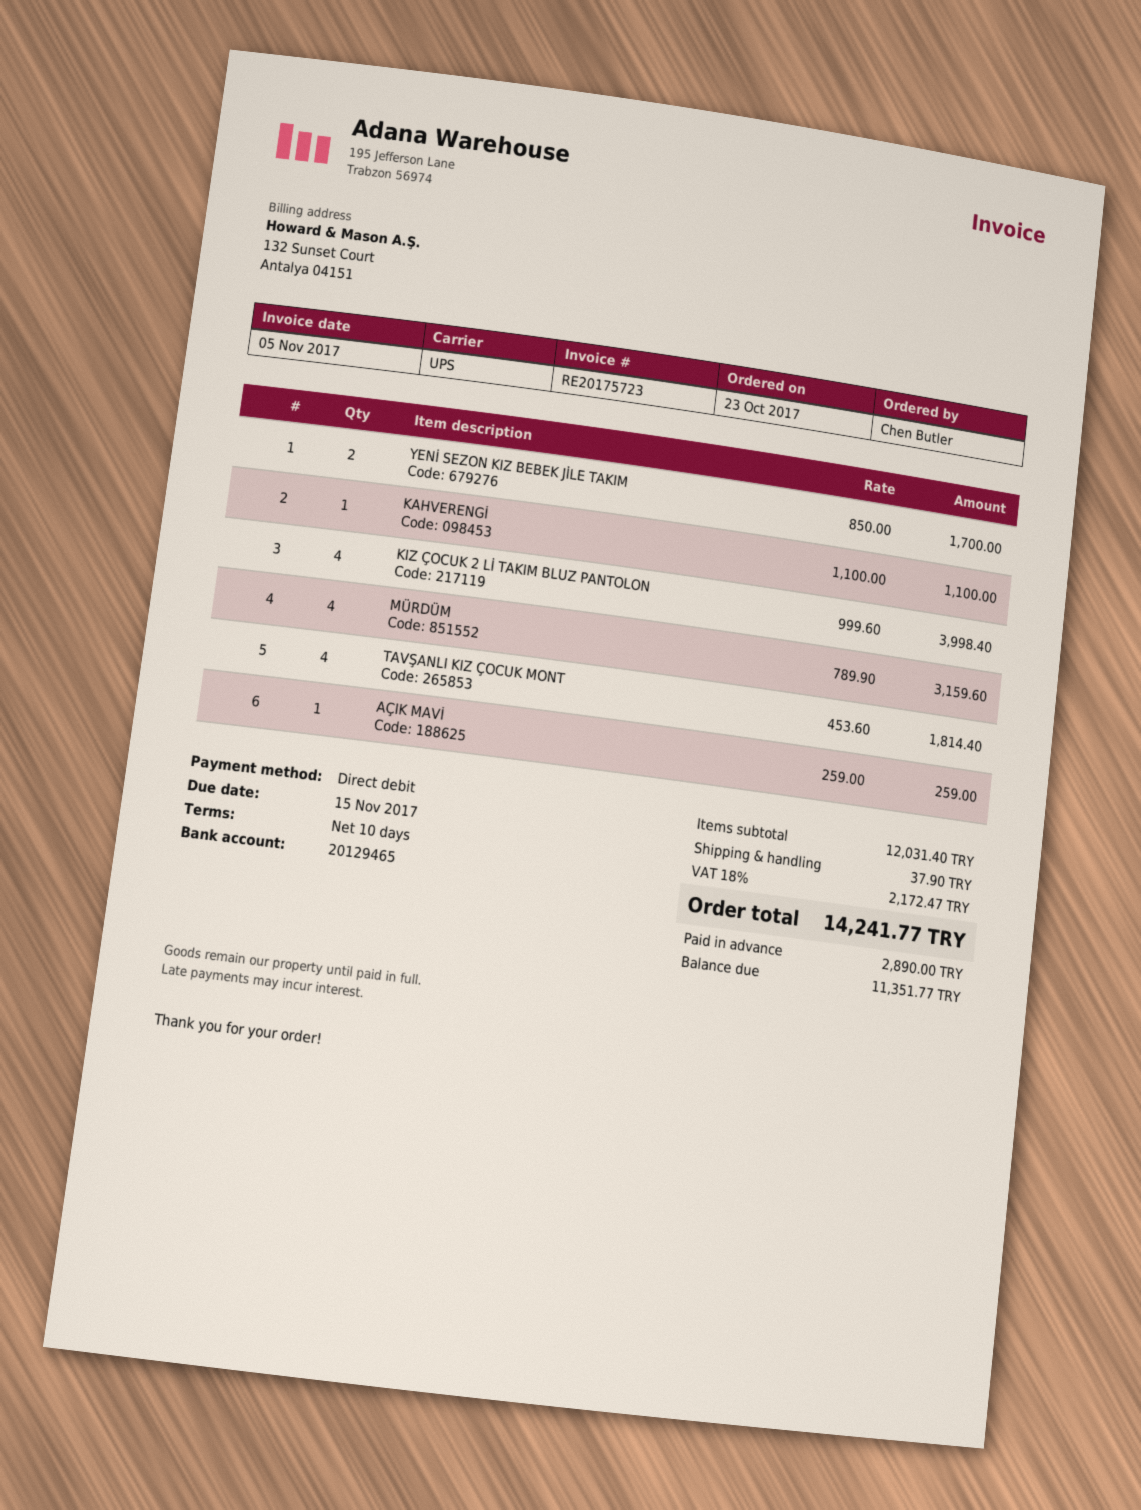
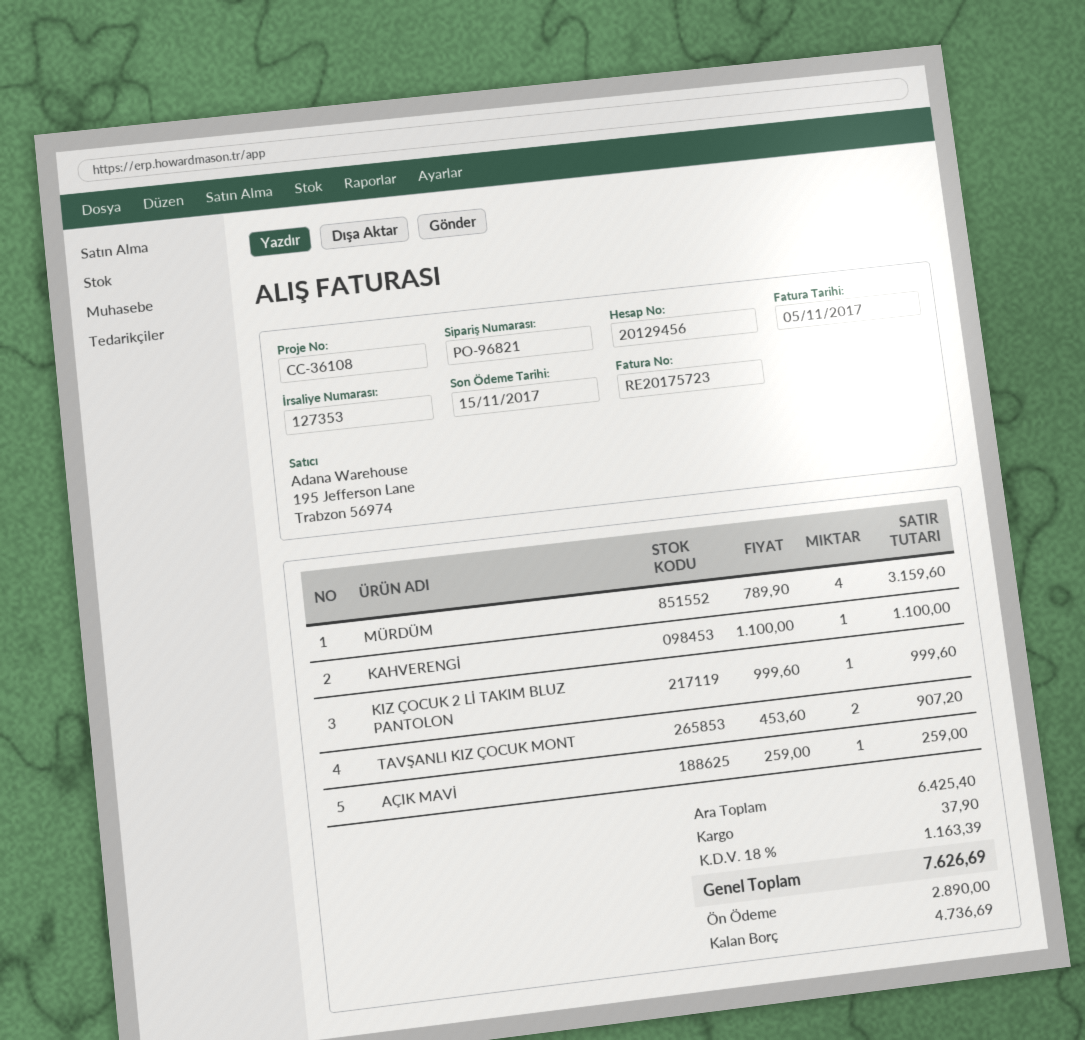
bank account: 20129465 -> 20129456
YENİ SEZON KIZ BEBEK JİLE TAKIM: 2 x 850.00 = 1700.00 -> none
KIZ ÇOCUK 2 Lİ TAKIM BLUZ PANTOLON: 4 x 999.60 = 3998.40 -> 1 x 999.60 = 999.60
TAVŞANLI KIZ ÇOCUK MONT: 4 x 453.60 = 1814.40 -> 2 x 453.60 = 907.20
subtotal: 12031.40 -> 6425.40
tax: 18% = 2172.47 -> 18% = 1163.39
total: 14241.77 -> 7626.69
balance: 11351.77 -> 4736.69

